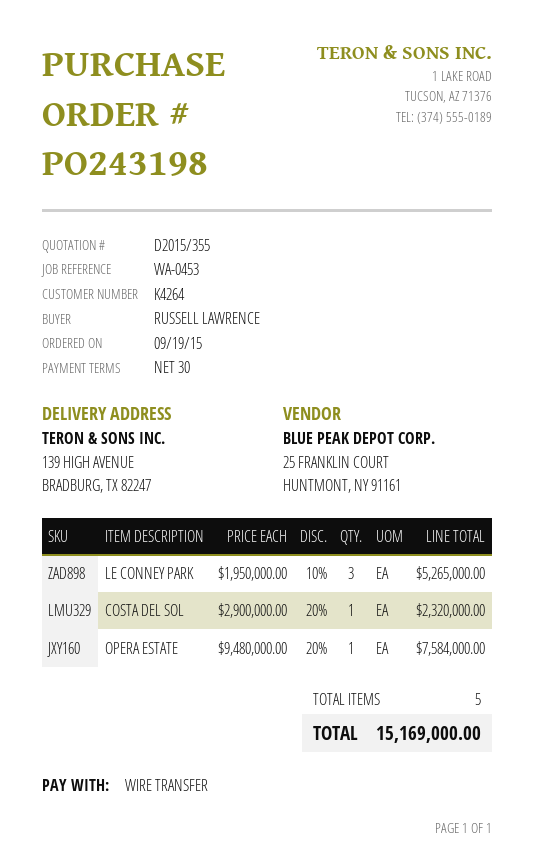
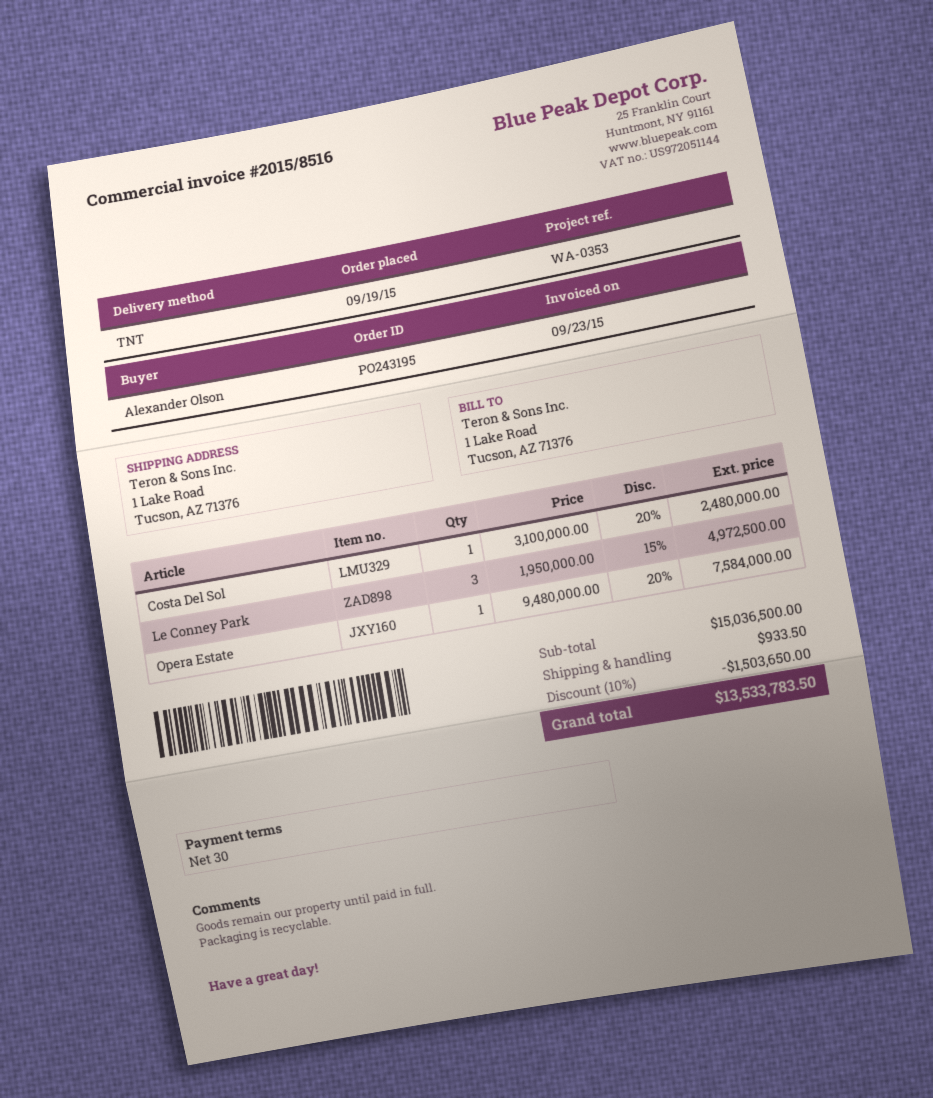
order number: PO243198 -> PO243195
reference: WA-0453 -> WA-0353
ordered by: RUSSELL LAWRENCE -> Alexander Olson
ship to: 139 HIGH AVENUE, BRADBURG, TX 82247 -> 1 Lake Road, Tucson, AZ 71376
LE CONNEY PARK: 3 x 1950000.00 - 10% = 5265000.00 -> 3 x 1950000.00 - 15% = 4972500.00
COSTA DEL SOL: 1 x 2900000.00 - 20% = 2320000.00 -> 1 x 3100000.00 - 20% = 2480000.00
discount: none -> 10% = 1503650.00
shipping: none -> 933.50
total: 15169000.00 -> 13533783.50

